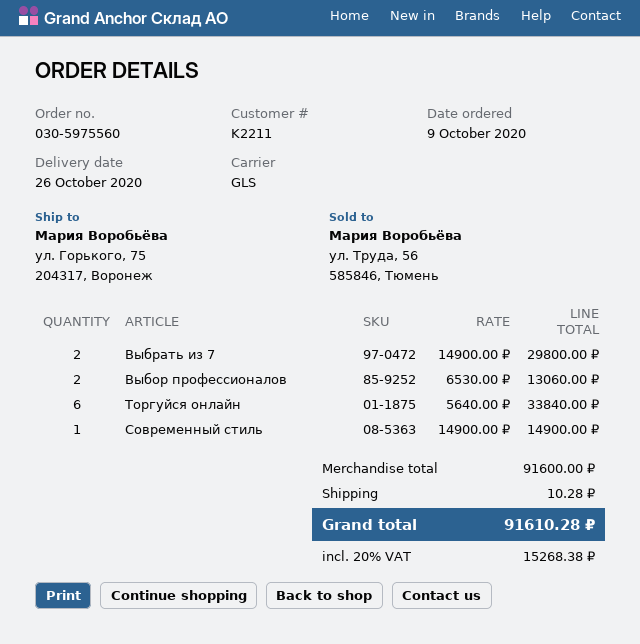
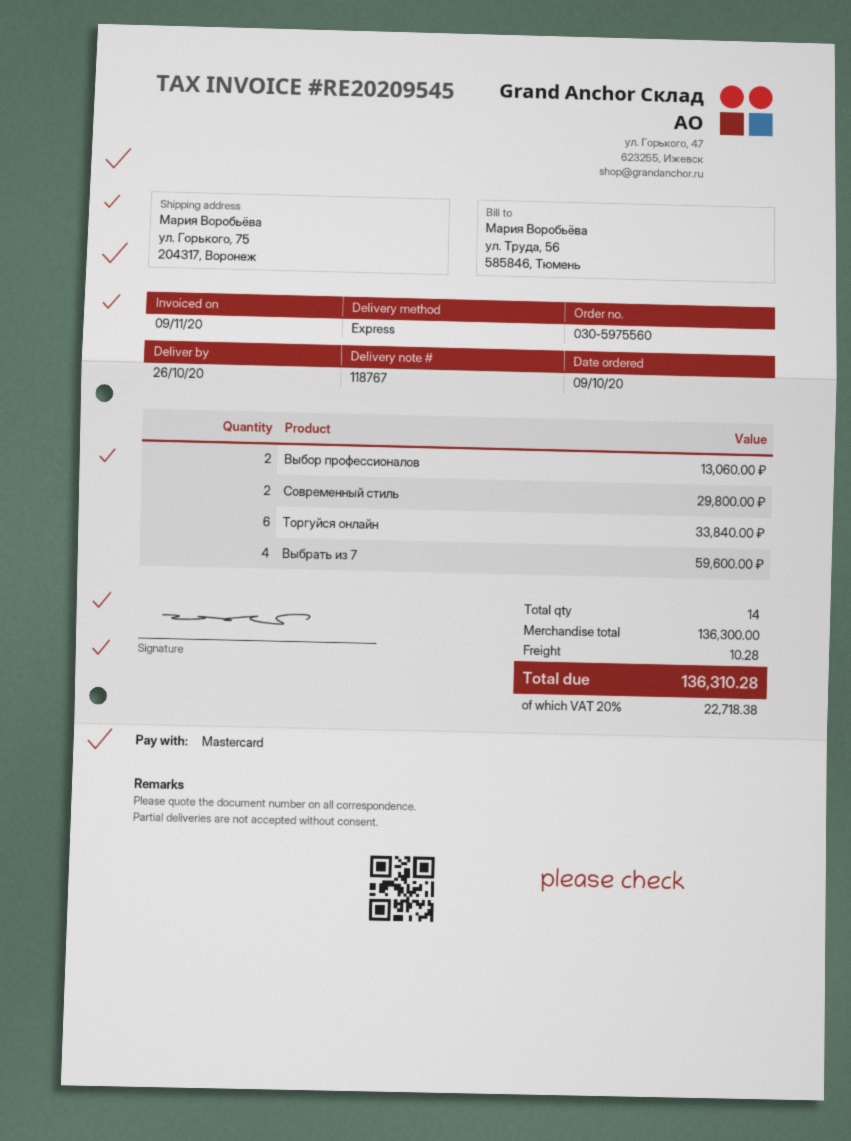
shipping method: GLS -> express
Выбрать из 7: 2 for 29800.00 -> 4 for 59600.00
Современный стиль: 1 for 14900.00 -> 2 for 29800.00
subtotal: 91600.00 -> 136300.00
tax: 20% = 15268.38 -> 20% = 22718.38
total: 91610.28 -> 136310.28

